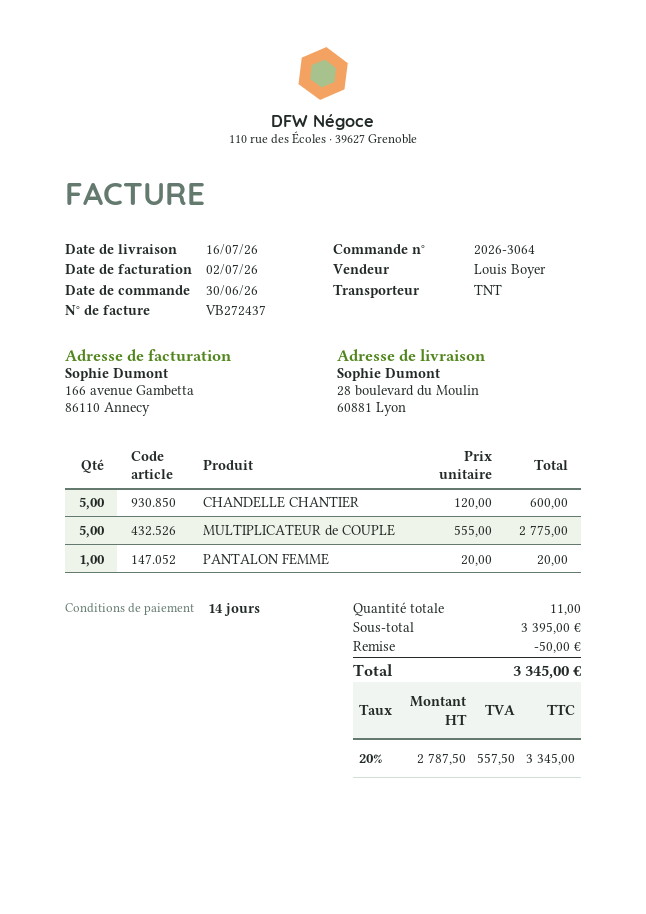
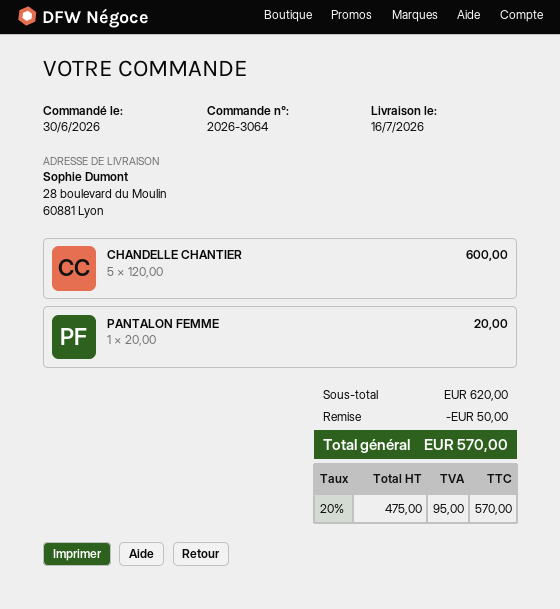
MULTIPLICATEUR de COUPLE: 5 x 555.00 = 2775.00 -> none
subtotal: 3395.00 -> 620.00
net: 2787.50 -> 475.00
tax: 20% = 557.50 -> 20% = 95.00
total: 3345.00 -> 570.00

